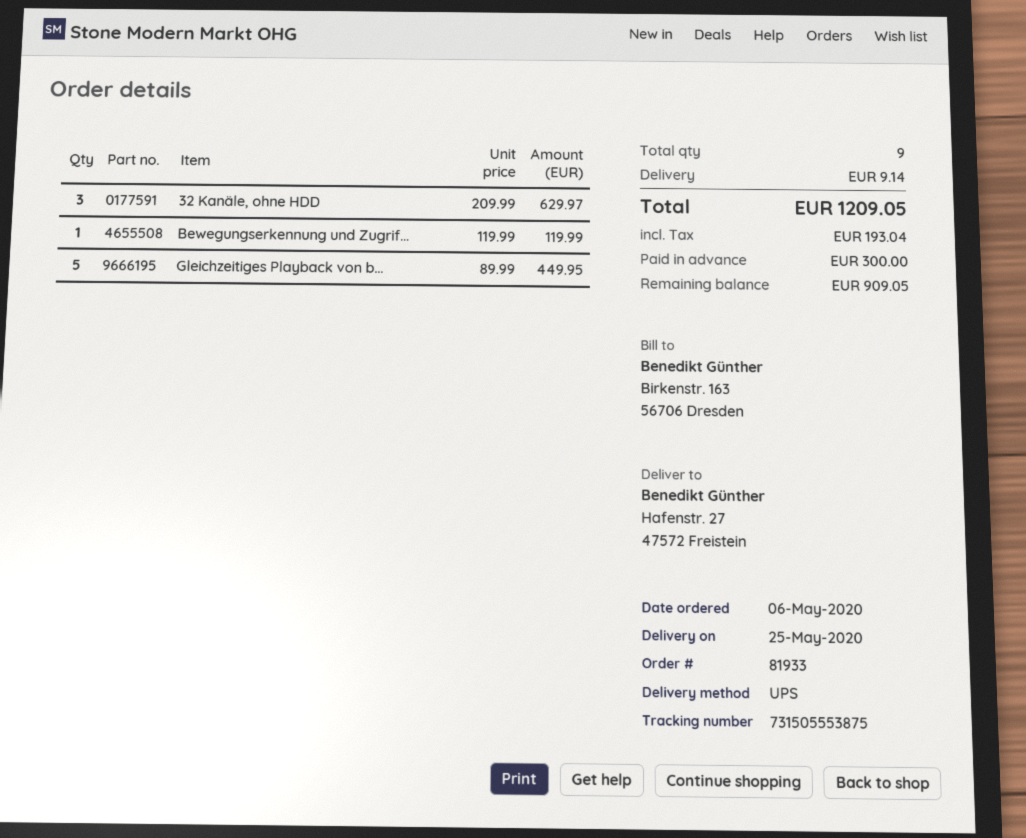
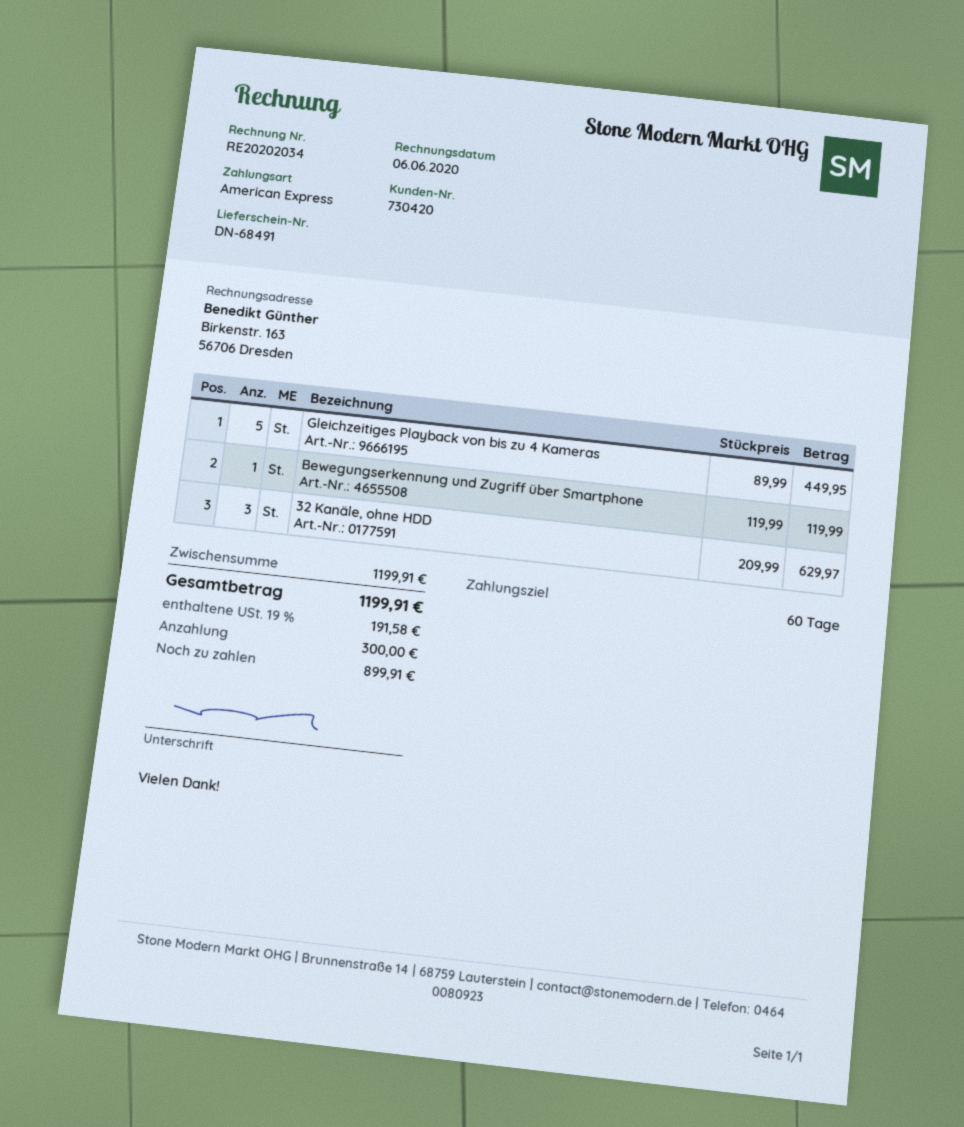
shipping: 9.14 -> none
tax: 193.04 -> 191.58
total: 1209.05 -> 1199.91
balance: 909.05 -> 899.91

